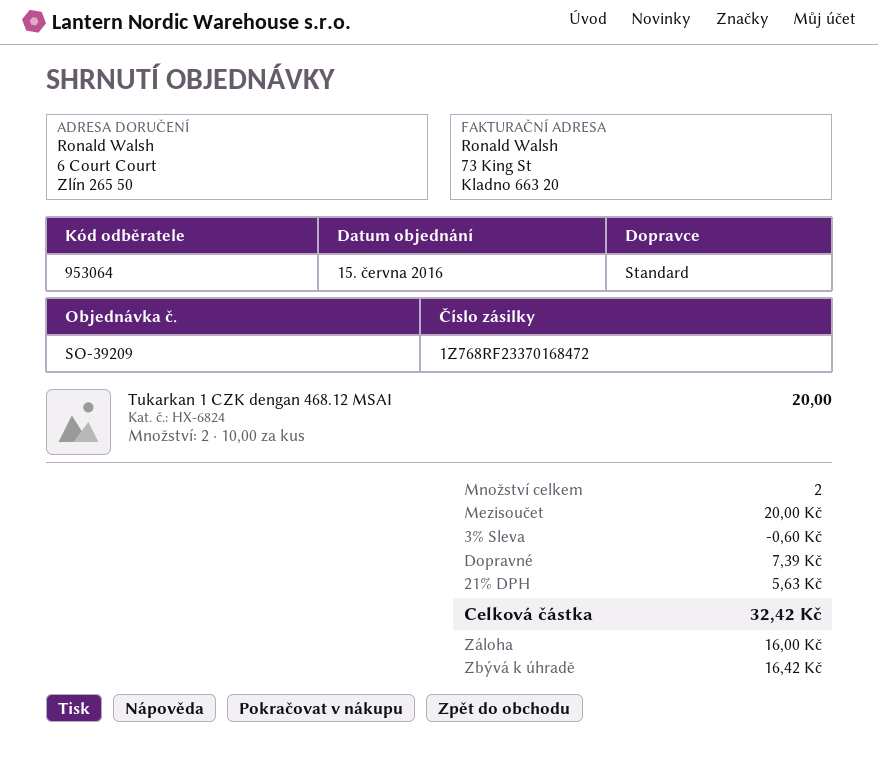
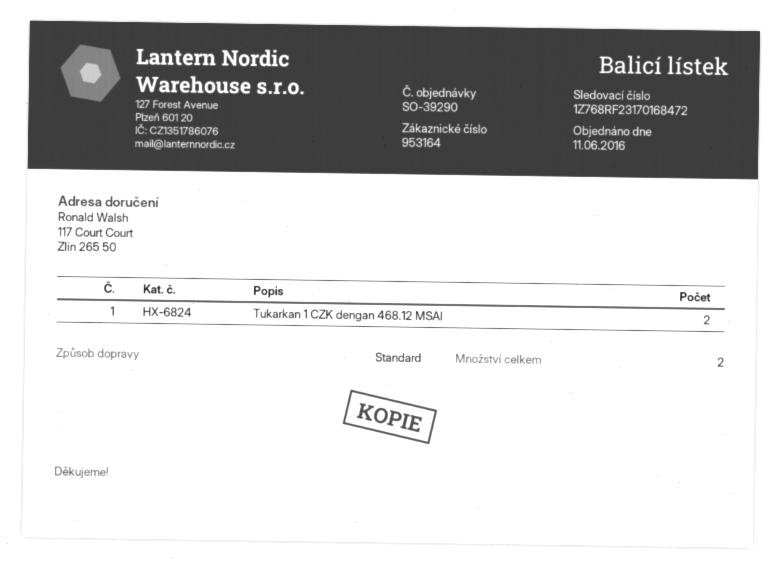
order number: SO-39209 -> SO-39290
order date: 2016-06-15 -> 2016-06-11
customer number: 953064 -> 953164
tracking number: 1Z768RF23370168472 -> 1Z768RF23170168472
ship to: 6 Court Court, Zlín 265 50 -> 117 Court Court, Zlín 265 50

